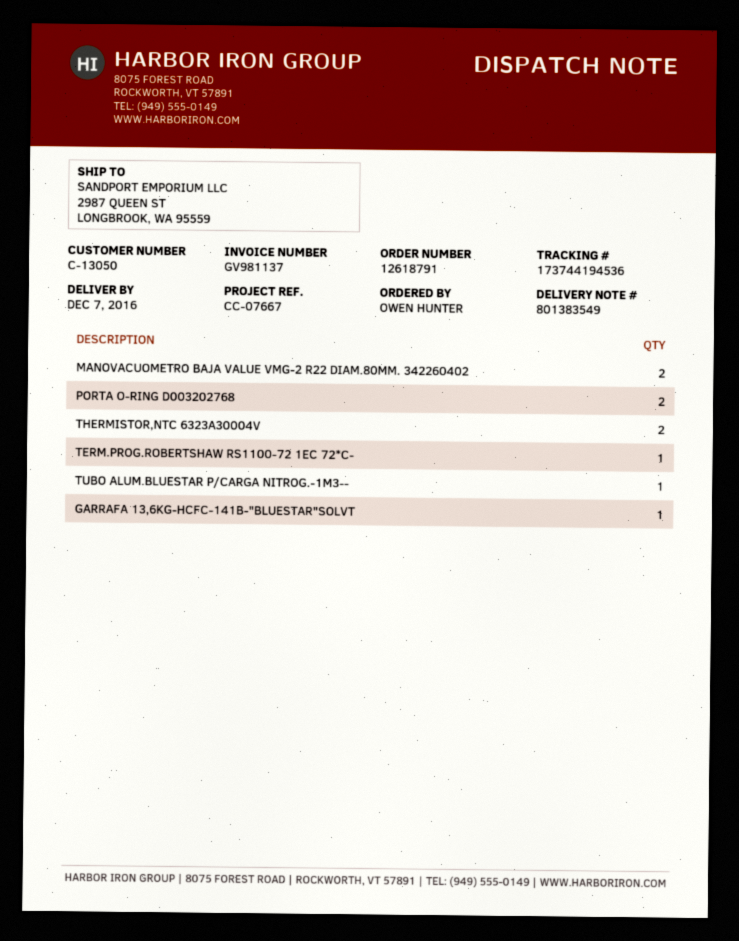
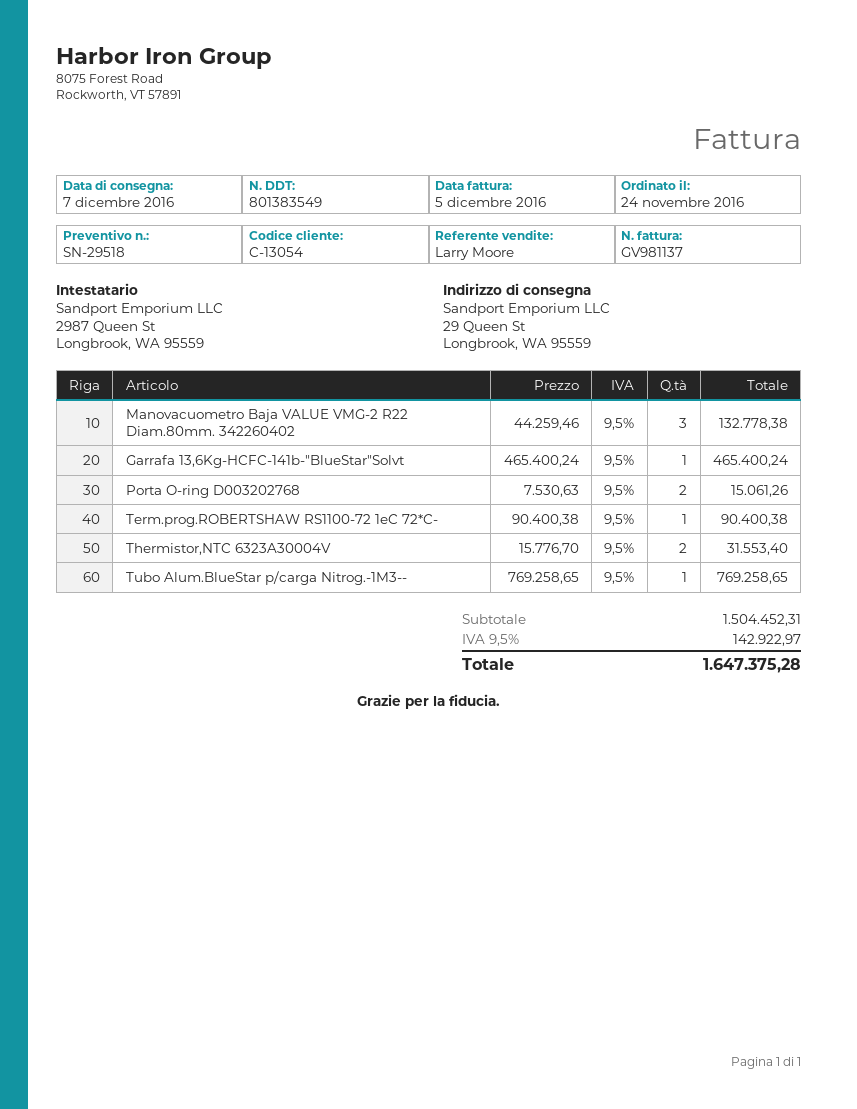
customer number: C-13050 -> C-13054
ship to: 2987 QUEEN ST, LONGBROOK, WA 95559 -> 29 Queen St, Longbrook, WA 95559
MANOVACUOMETRO BAJA VALUE VMG-2 R22 DIAM.80MM. 342260402: 2 -> 3

